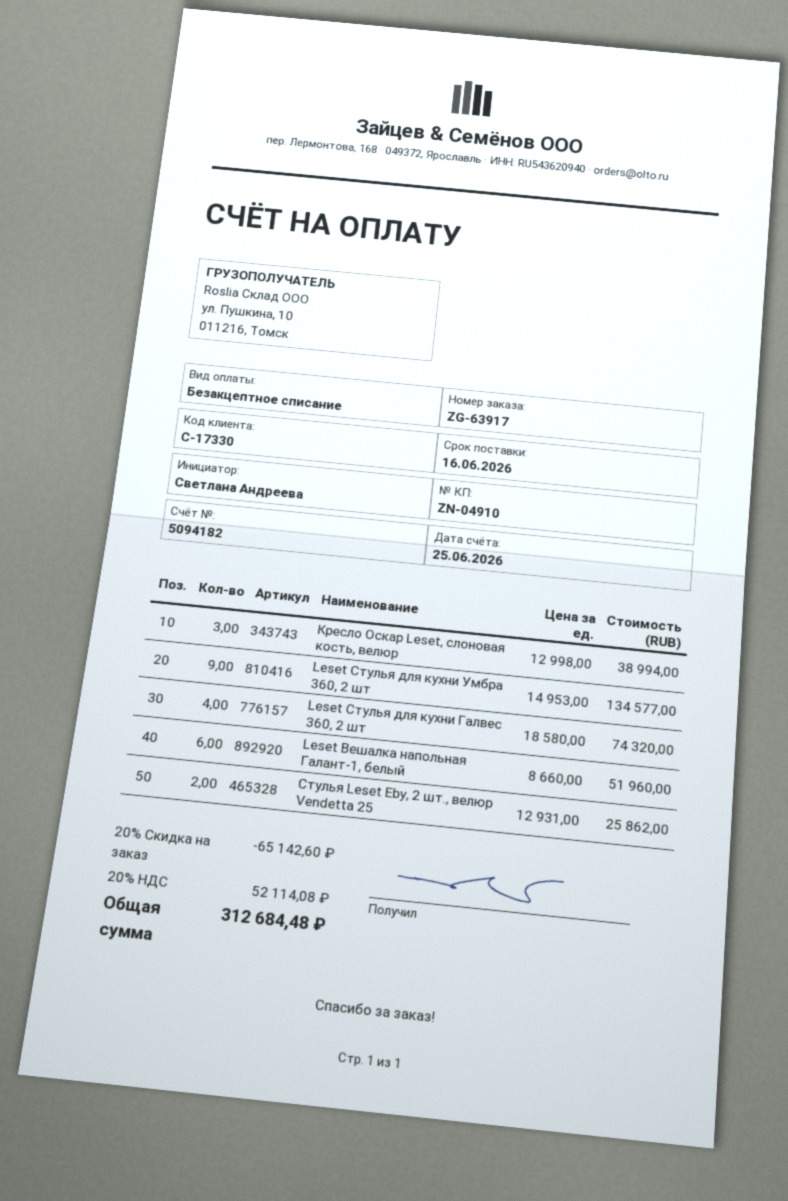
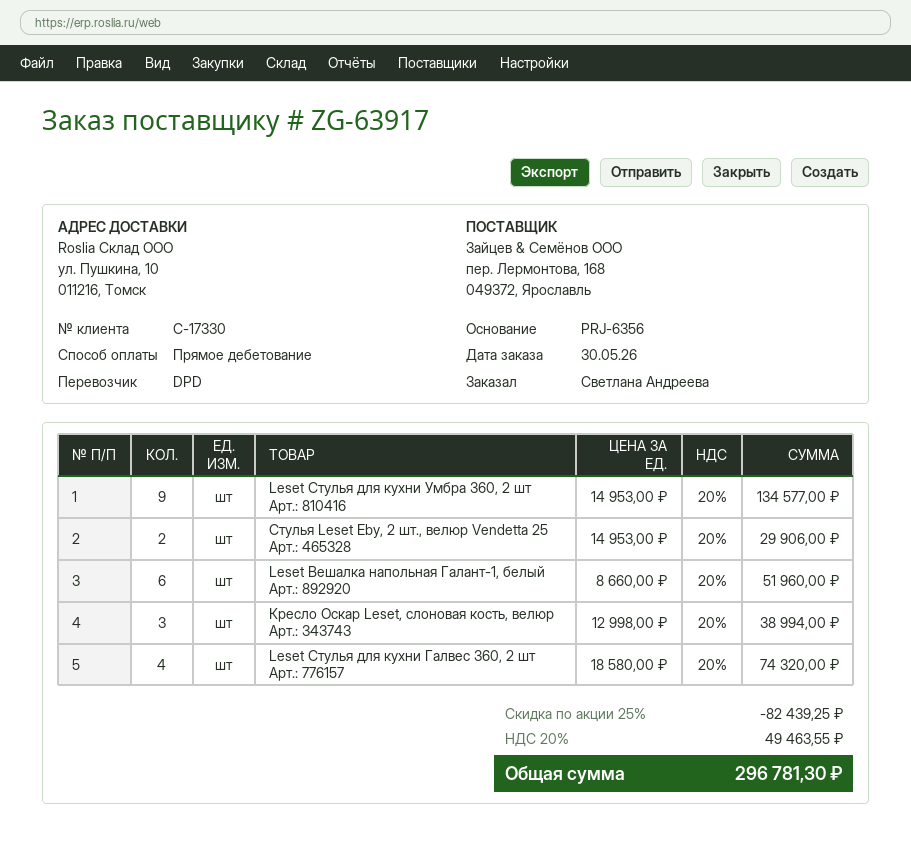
Стулья Leset Eby, 2 шт., велюр Vendetta 25: 2 x 12931.00 = 25862.00 -> 2 x 14953.00 = 29906.00
discount: 20% = 65142.60 -> 25% = 82439.25
tax: 20% = 52114.08 -> 20% = 49463.55
total: 312684.48 -> 296781.30

